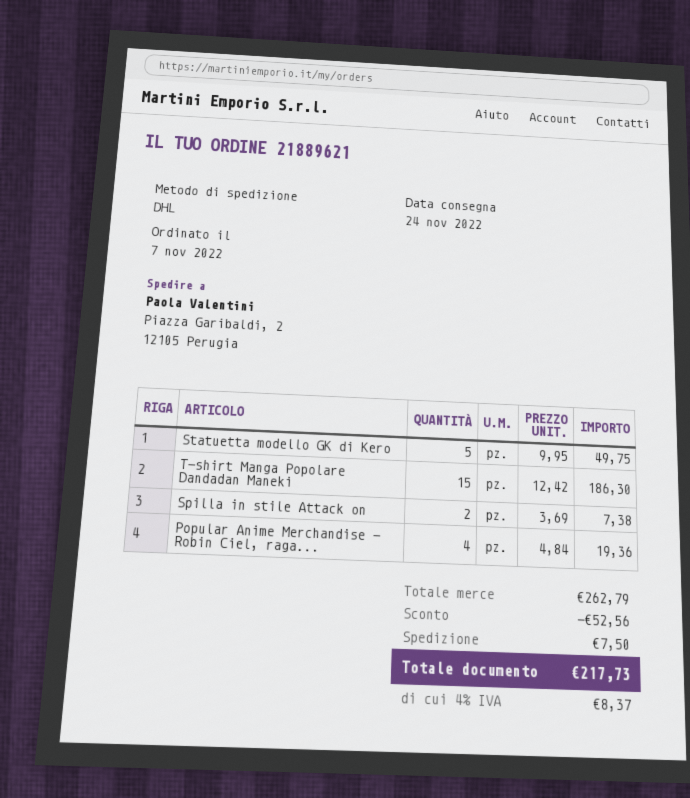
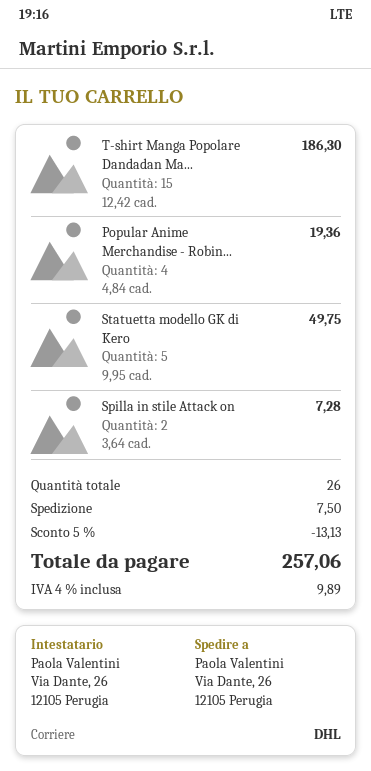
ship to: Piazza Garibaldi, 2, 12105 Perugia -> Via Dante, 26, 12105 Perugia
Spilla in stile Attack on: 2 x 3.69 = 7.38 -> 2 x 3.64 = 7.28
discount: 52.56 -> 13.13
tax: 4% = 8.37 -> 4% = 9.89
total: 217.73 -> 257.06

